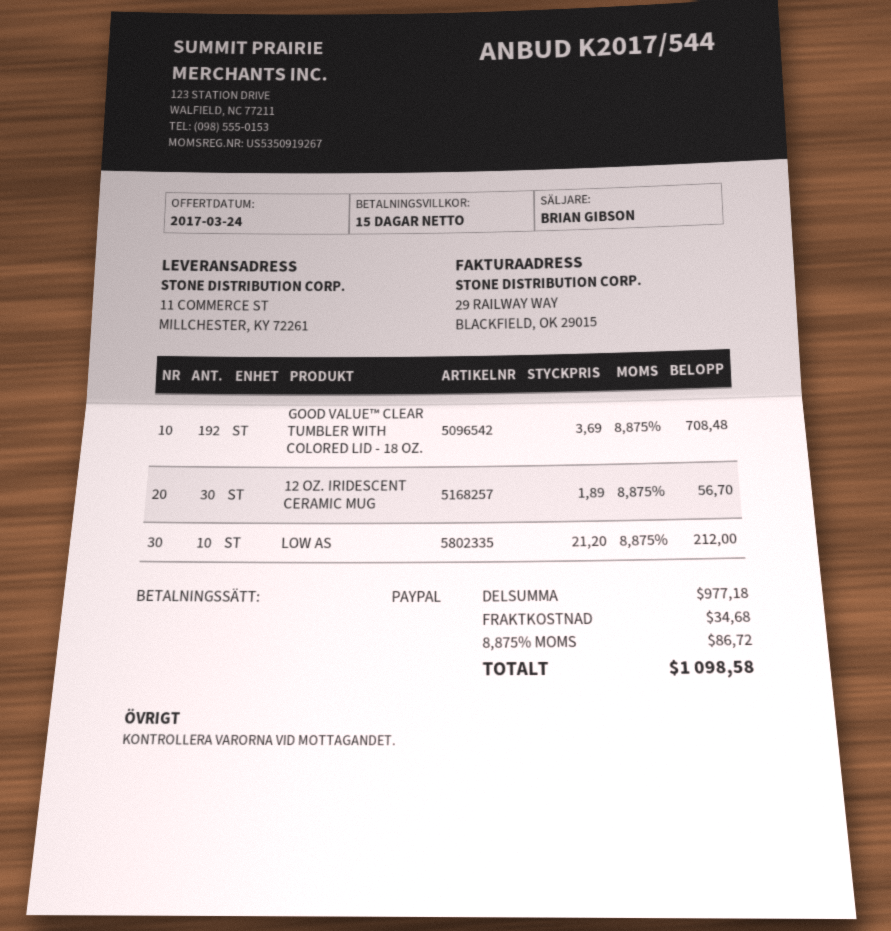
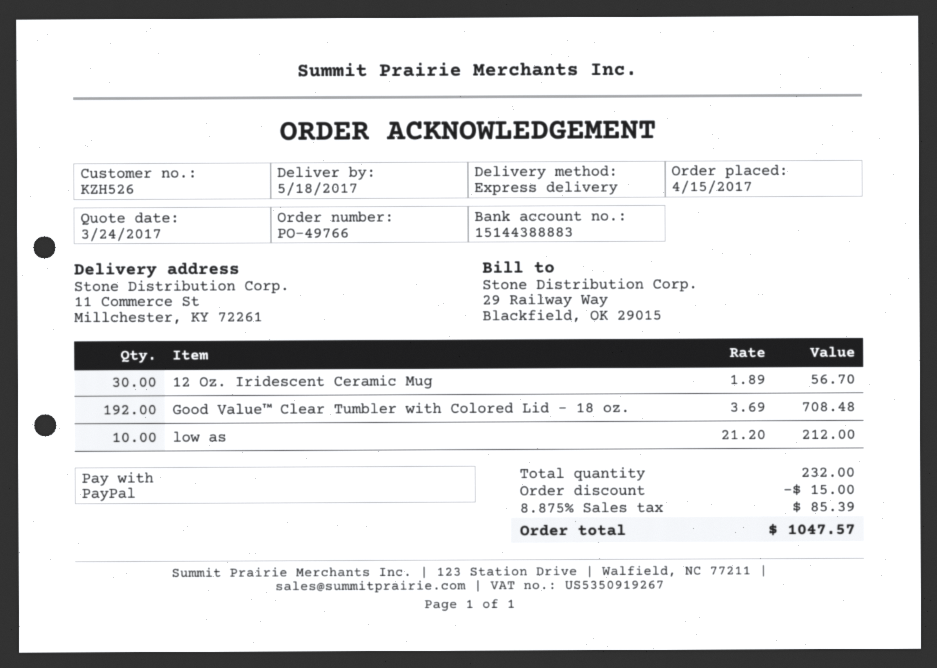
discount: none -> 15.00
shipping: 34.68 -> none
tax: 8.875% = 86.72 -> 8.875% = 85.39
total: 1098.58 -> 1047.57

